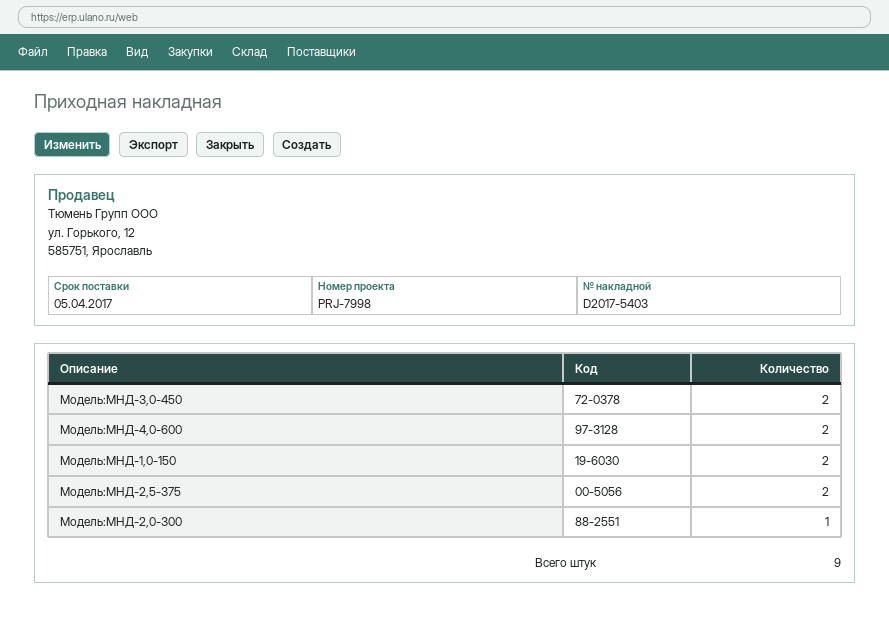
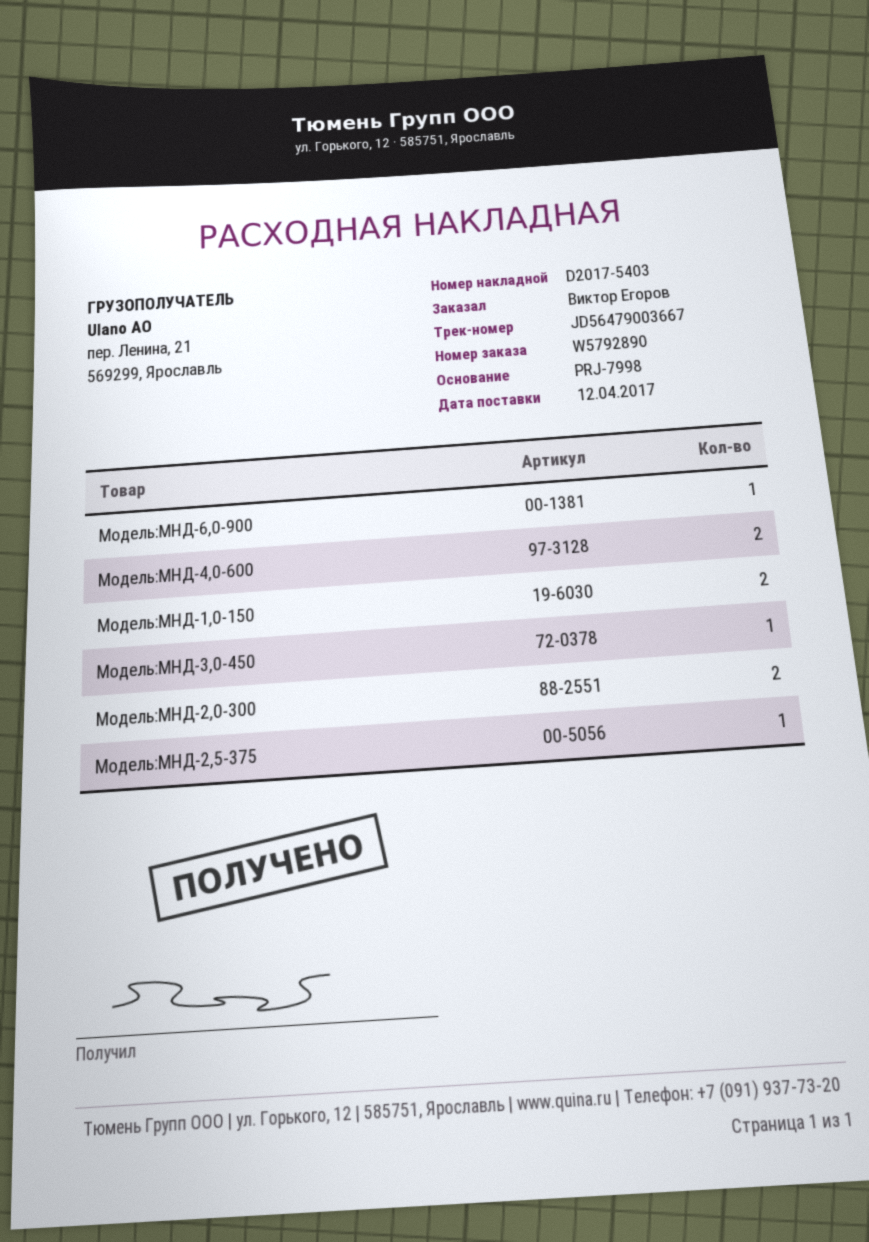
delivery date: 2017-04-05 -> 2017-04-12
Модель:МНД-3,0-450: 2 -> 1
Модель:МНД-2,5-375: 2 -> 1
Модель:МНД-2,0-300: 1 -> 2
Модель:МНД-6,0-900: none -> 1

